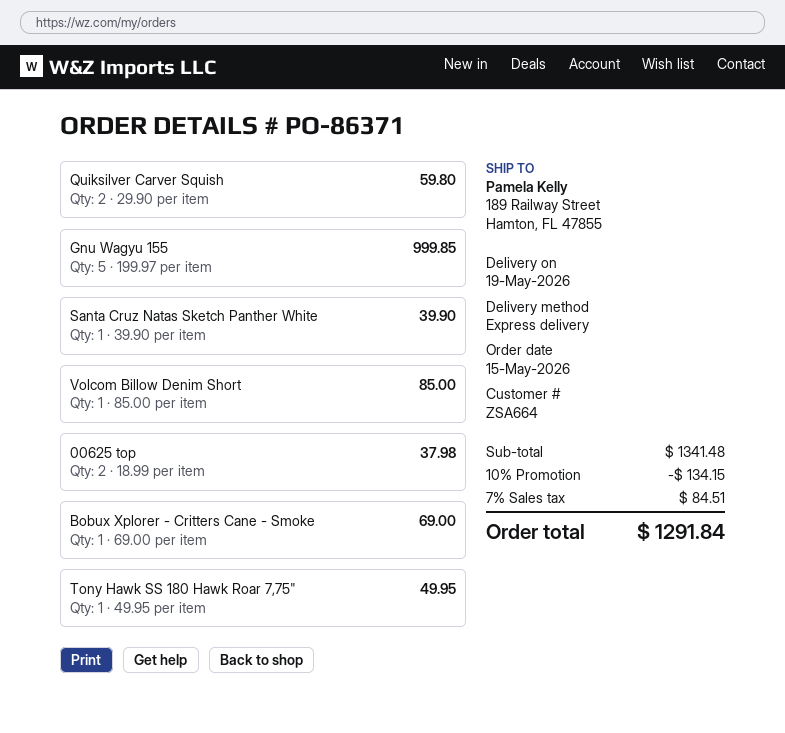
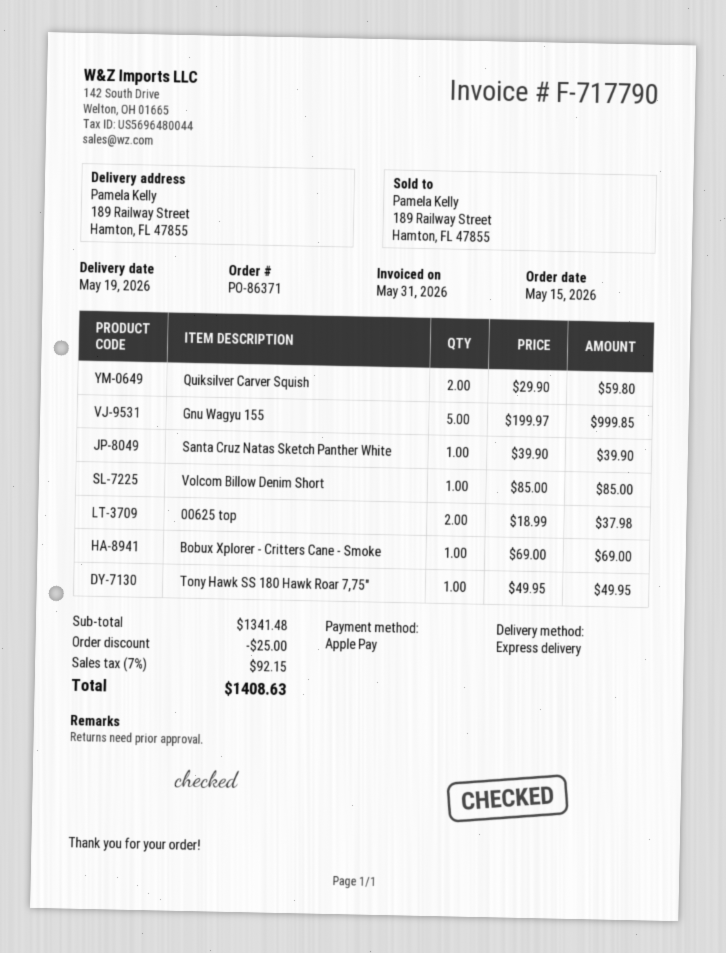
discount: 134.15 -> 25.00
tax: 7% = 84.51 -> 7% = 92.15
total: 1291.84 -> 1408.63

